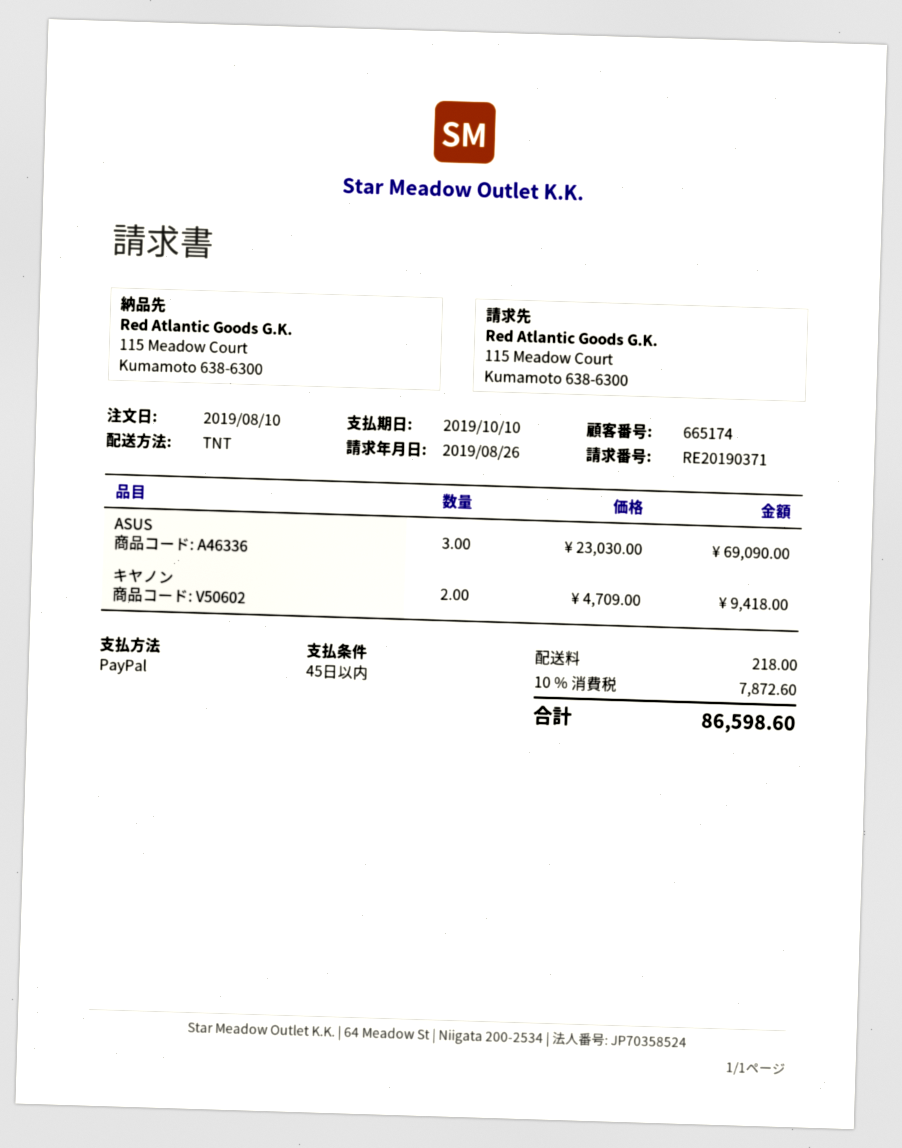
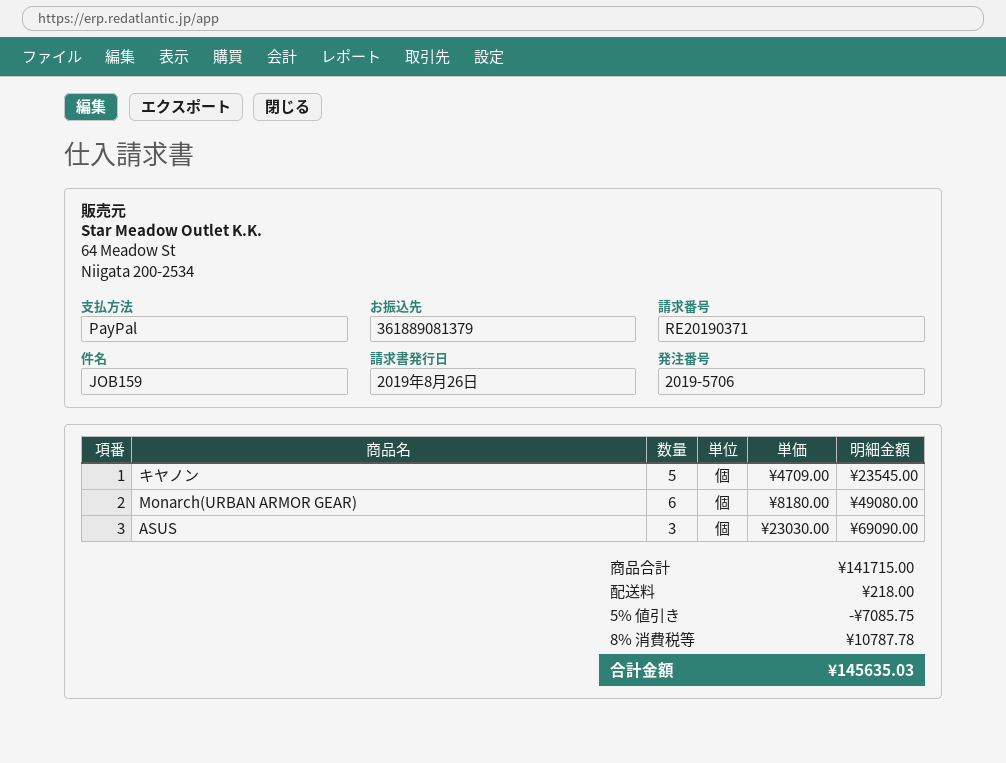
キヤノン: 2 x 4709.00 = 9418.00 -> 5 x 4709.00 = 23545.00
Monarch(URBAN ARMOR GEAR): none -> 6 x 8180.00 = 49080.00
discount: none -> 5% = 7085.75
tax: 10% = 7872.60 -> 8% = 10787.78
total: 86598.60 -> 145635.03

